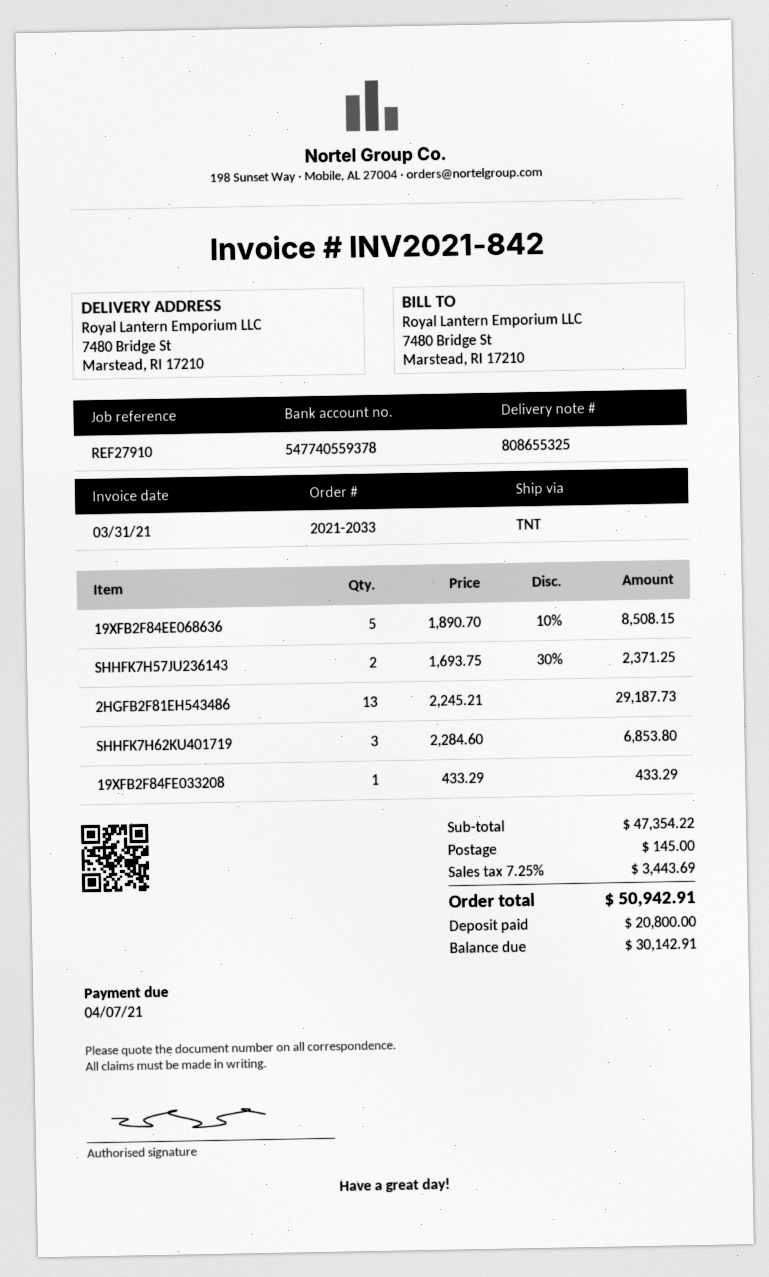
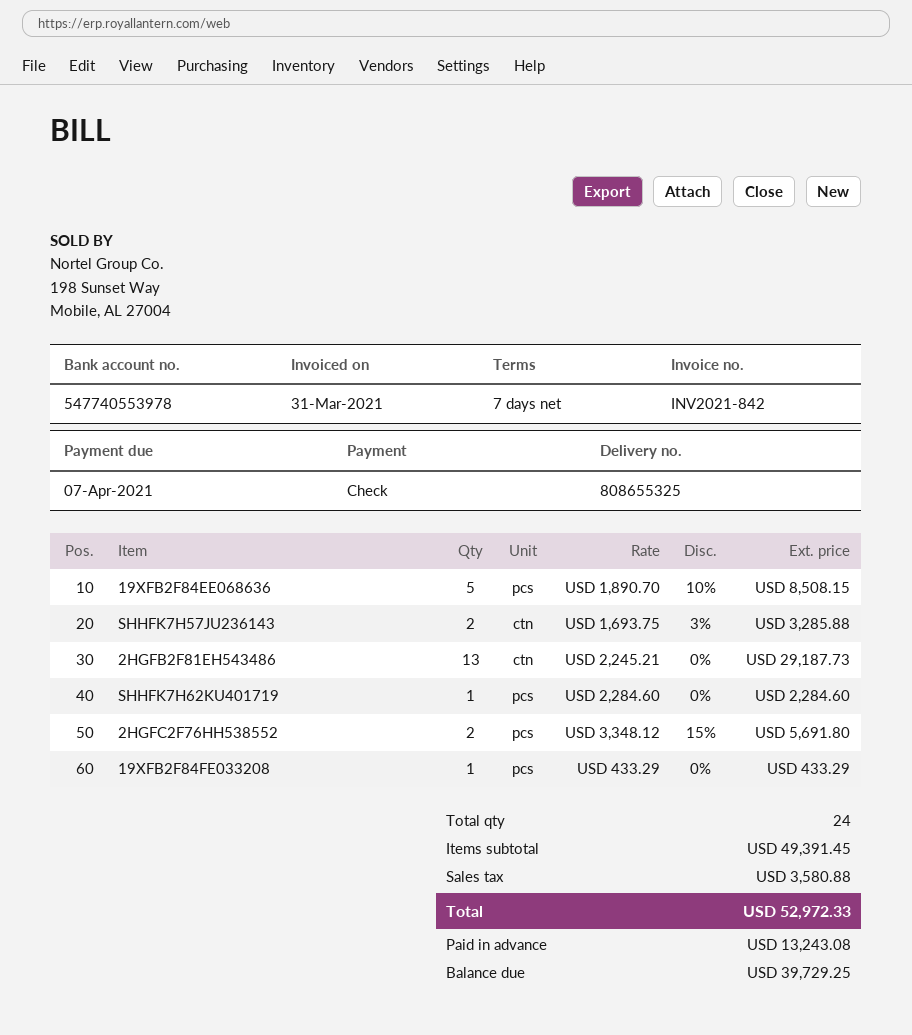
bank account: 547740559378 -> 547740553978
SHHFK7H57JU236143: 2 x 1693.75 - 30% = 2371.25 -> 2 x 1693.75 - 3% = 3285.88
SHHFK7H62KU401719: 3 x 2284.60 = 6853.80 -> 1 x 2284.60 = 2284.60
2HGFC2F76HH538552: none -> 2 x 3348.12 - 15% = 5691.80
subtotal: 47354.22 -> 49391.45
shipping: 145.00 -> none
tax: 3443.69 -> 3580.88
total: 50942.91 -> 52972.33
deposit: 20800.00 -> 13243.08
balance: 30142.91 -> 39729.25

